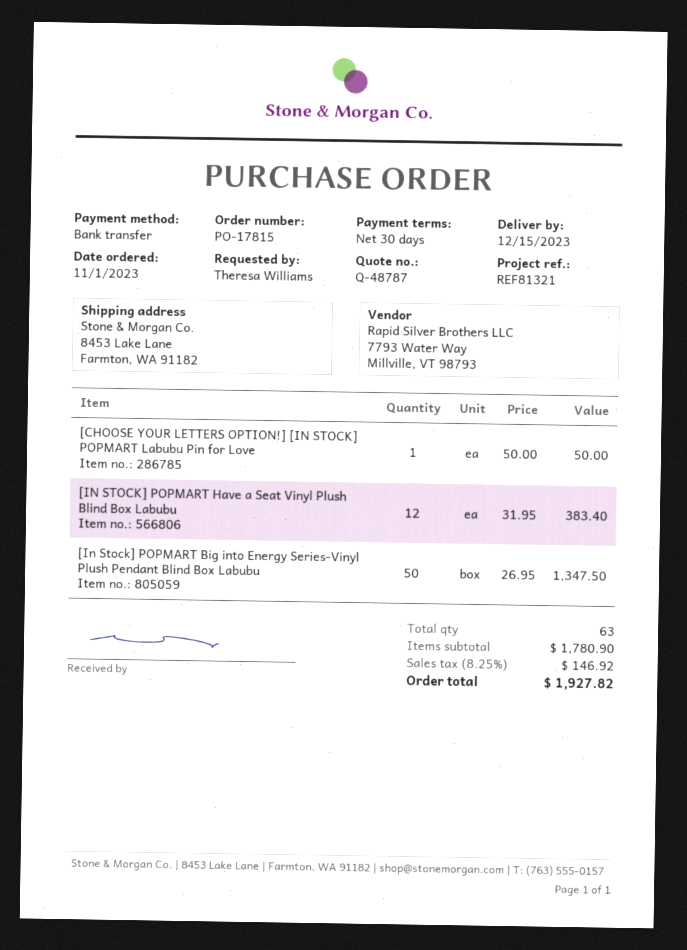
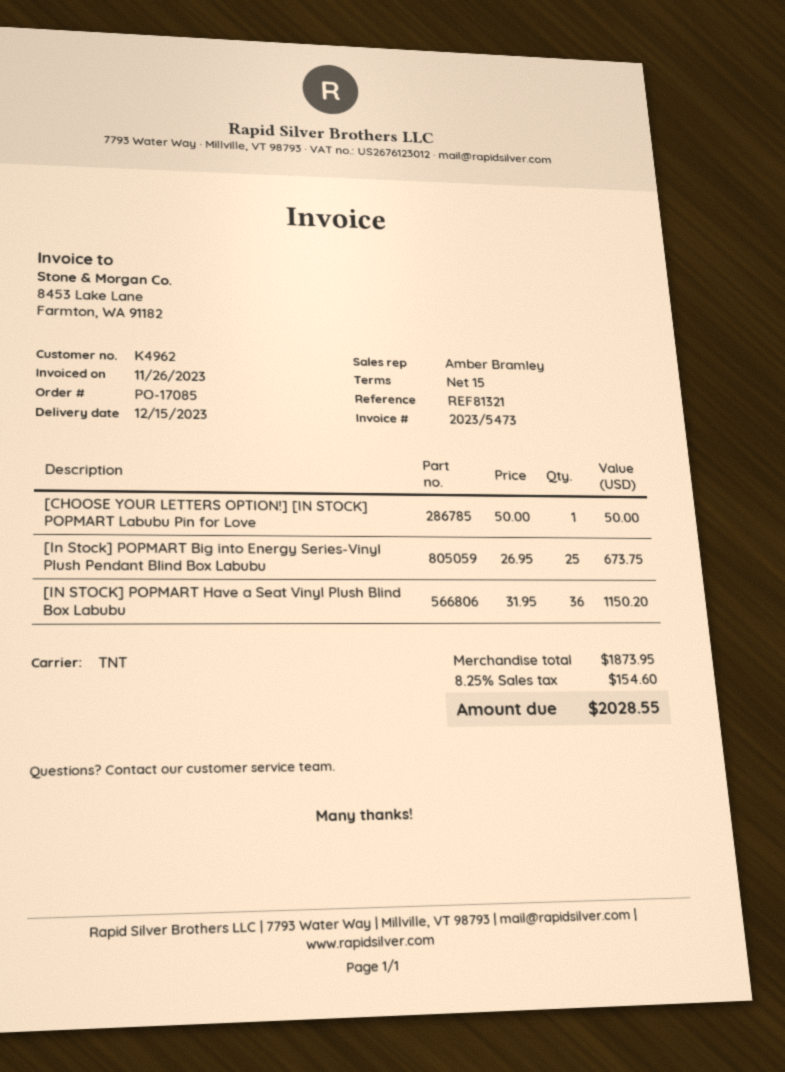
order number: PO-17815 -> PO-17085
payment terms: 30 days -> 15 days
[IN STOCK] POPMART Have a Seat Vinyl Plush Blind Box Labubu: 12 x 31.95 = 383.40 -> 36 x 31.95 = 1150.20
[In Stock] POPMART Big into Energy Series-Vinyl Plush Pendant Blind Box Labubu: 50 x 26.95 = 1347.50 -> 25 x 26.95 = 673.75
subtotal: 1780.90 -> 1873.95
tax: 8.25% = 146.92 -> 8.25% = 154.60
total: 1927.82 -> 2028.55

